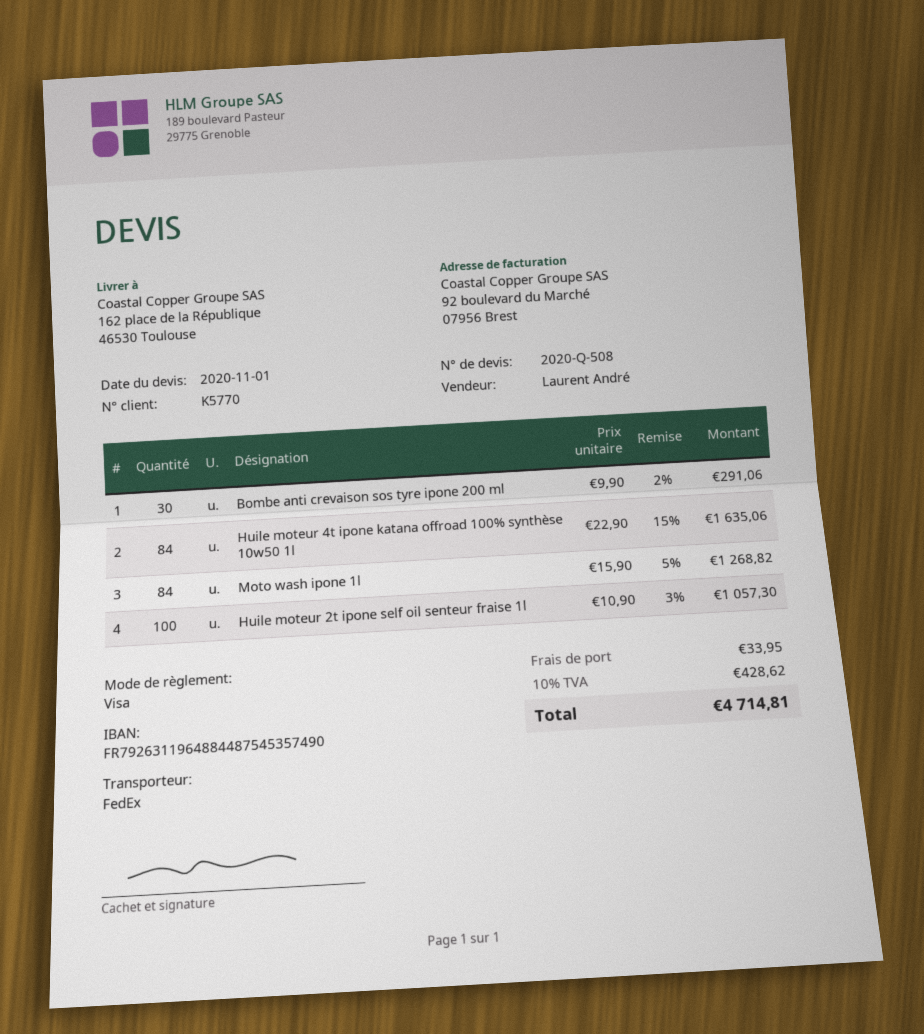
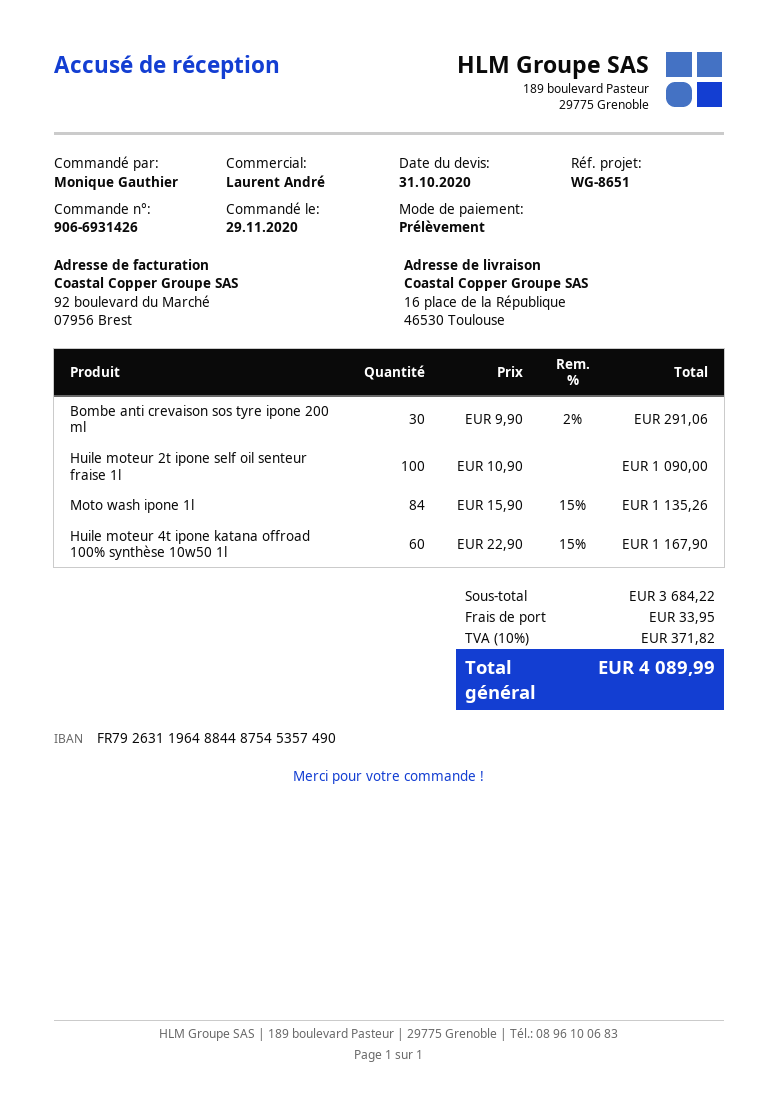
quote date: 2020-11-01 -> 2020-10-31
payment method: Visa -> direct debit
ship to: 162 place de la République, 46530 Toulouse -> 16 place de la République, 46530 Toulouse
Huile moteur 4t ipone katana offroad 100% synthèse 10w50 1l: 84 x 22.90 - 15% = 1635.06 -> 60 x 22.90 - 15% = 1167.90
Moto wash ipone 1l: 84 x 15.90 - 5% = 1268.82 -> 84 x 15.90 - 15% = 1135.26
Huile moteur 2t ipone self oil senteur fraise 1l: 100 x 10.90 - 3% = 1057.30 -> 100 x 10.90 = 1090.00
tax: 10% = 428.62 -> 10% = 371.82
total: 4714.81 -> 4089.99

